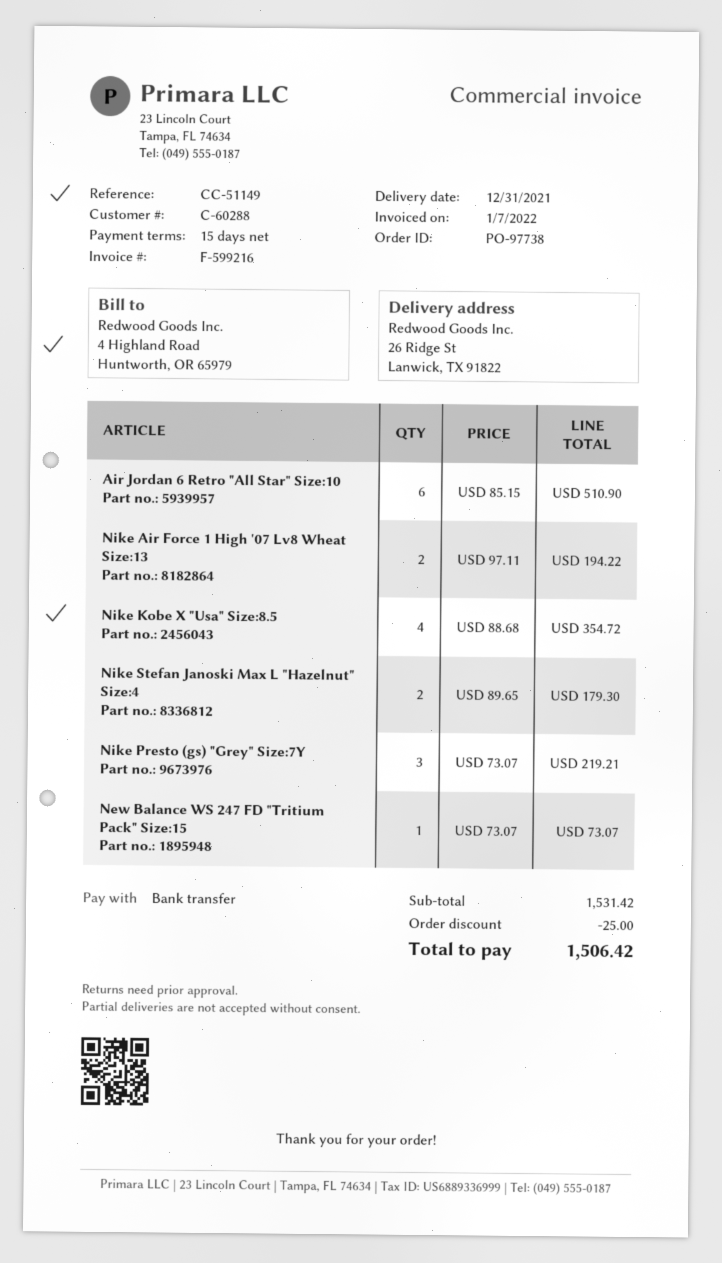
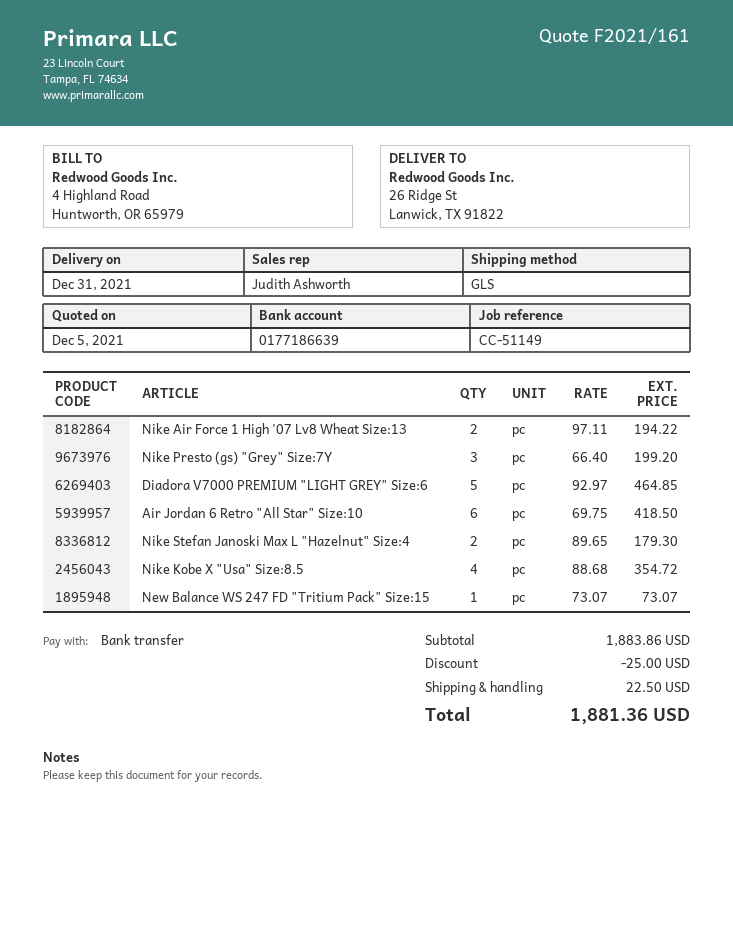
Air Jordan 6 Retro "All Star" Size:10: 6 x 85.15 = 510.90 -> 6 x 69.75 = 418.50
Nike Presto (gs) "Grey" Size:7Y: 3 x 73.07 = 219.21 -> 3 x 66.40 = 199.20
Diadora V7000 PREMIUM "LIGHT GREY" Size:6: none -> 5 x 92.97 = 464.85
subtotal: 1531.42 -> 1883.86
shipping: none -> 22.50
total: 1506.42 -> 1881.36

